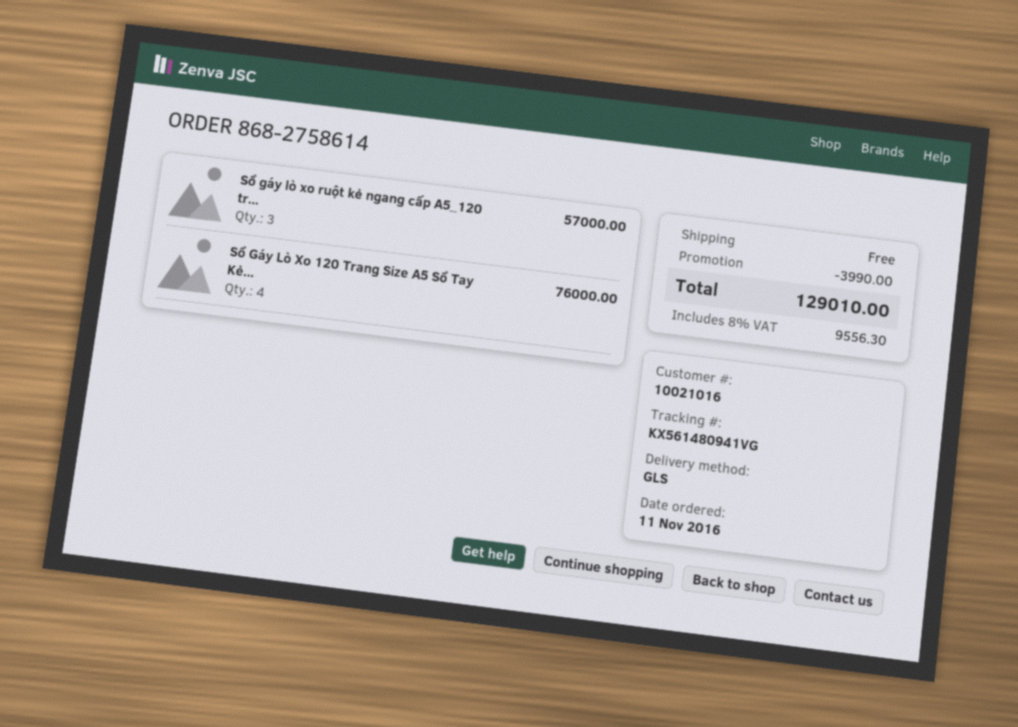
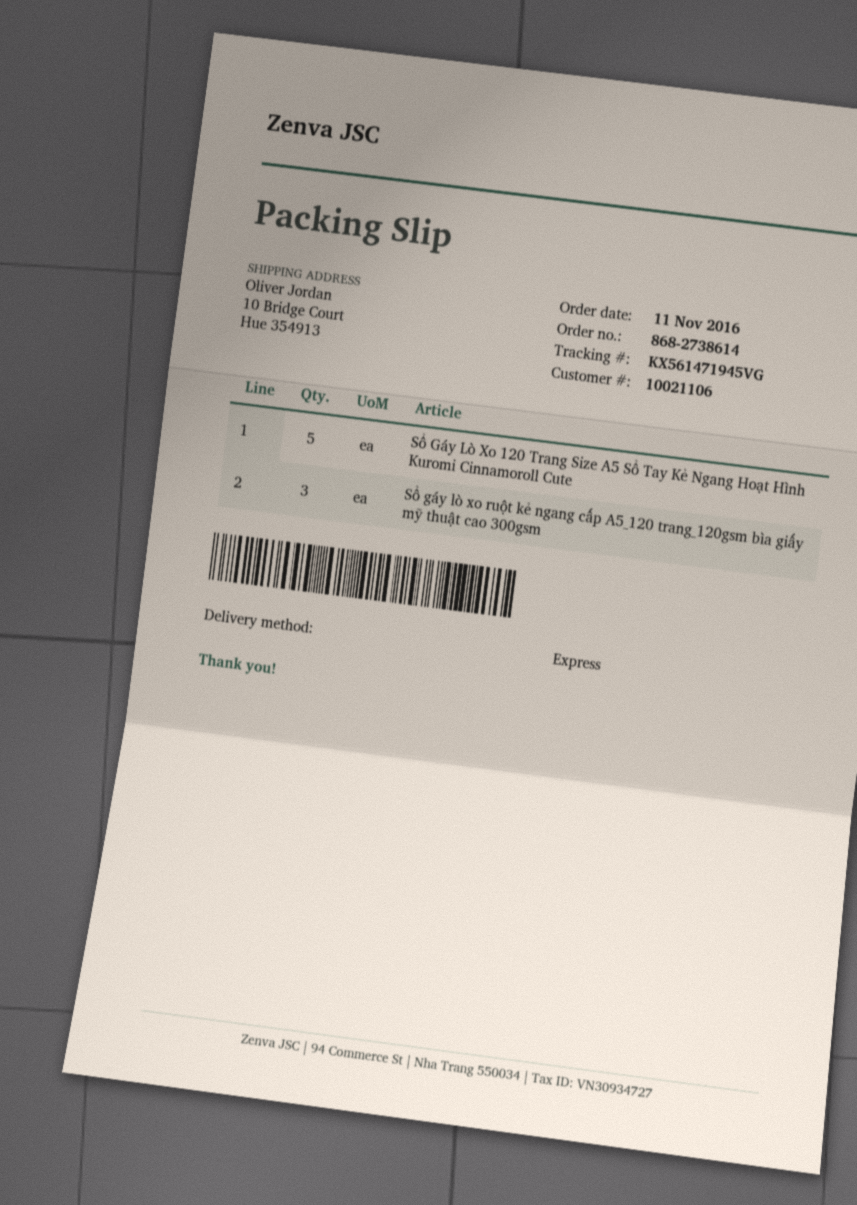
order number: 868-2758614 -> 868-2738614
customer number: 10021016 -> 10021106
shipping method: GLS -> express
tracking number: KX561480941VG -> KX561471945VG
Sổ Gáy Lò Xo 120 Trang Size A5 Sổ Tay Kẻ...: 4 -> 5

